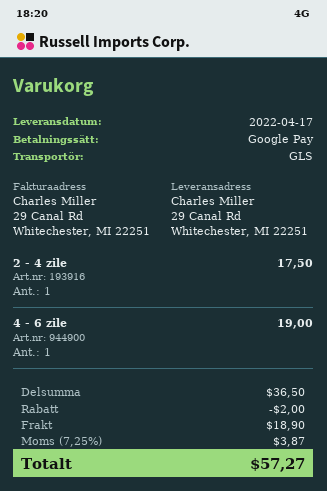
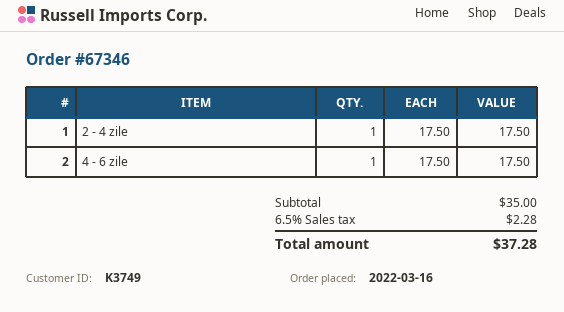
4 - 6 zile: 1 for 19.00 -> 1 for 17.50
subtotal: 36.50 -> 35.00
discount: 2.00 -> none
shipping: 18.90 -> none
tax: 7.25% = 3.87 -> 6.5% = 2.28
total: 57.27 -> 37.28

